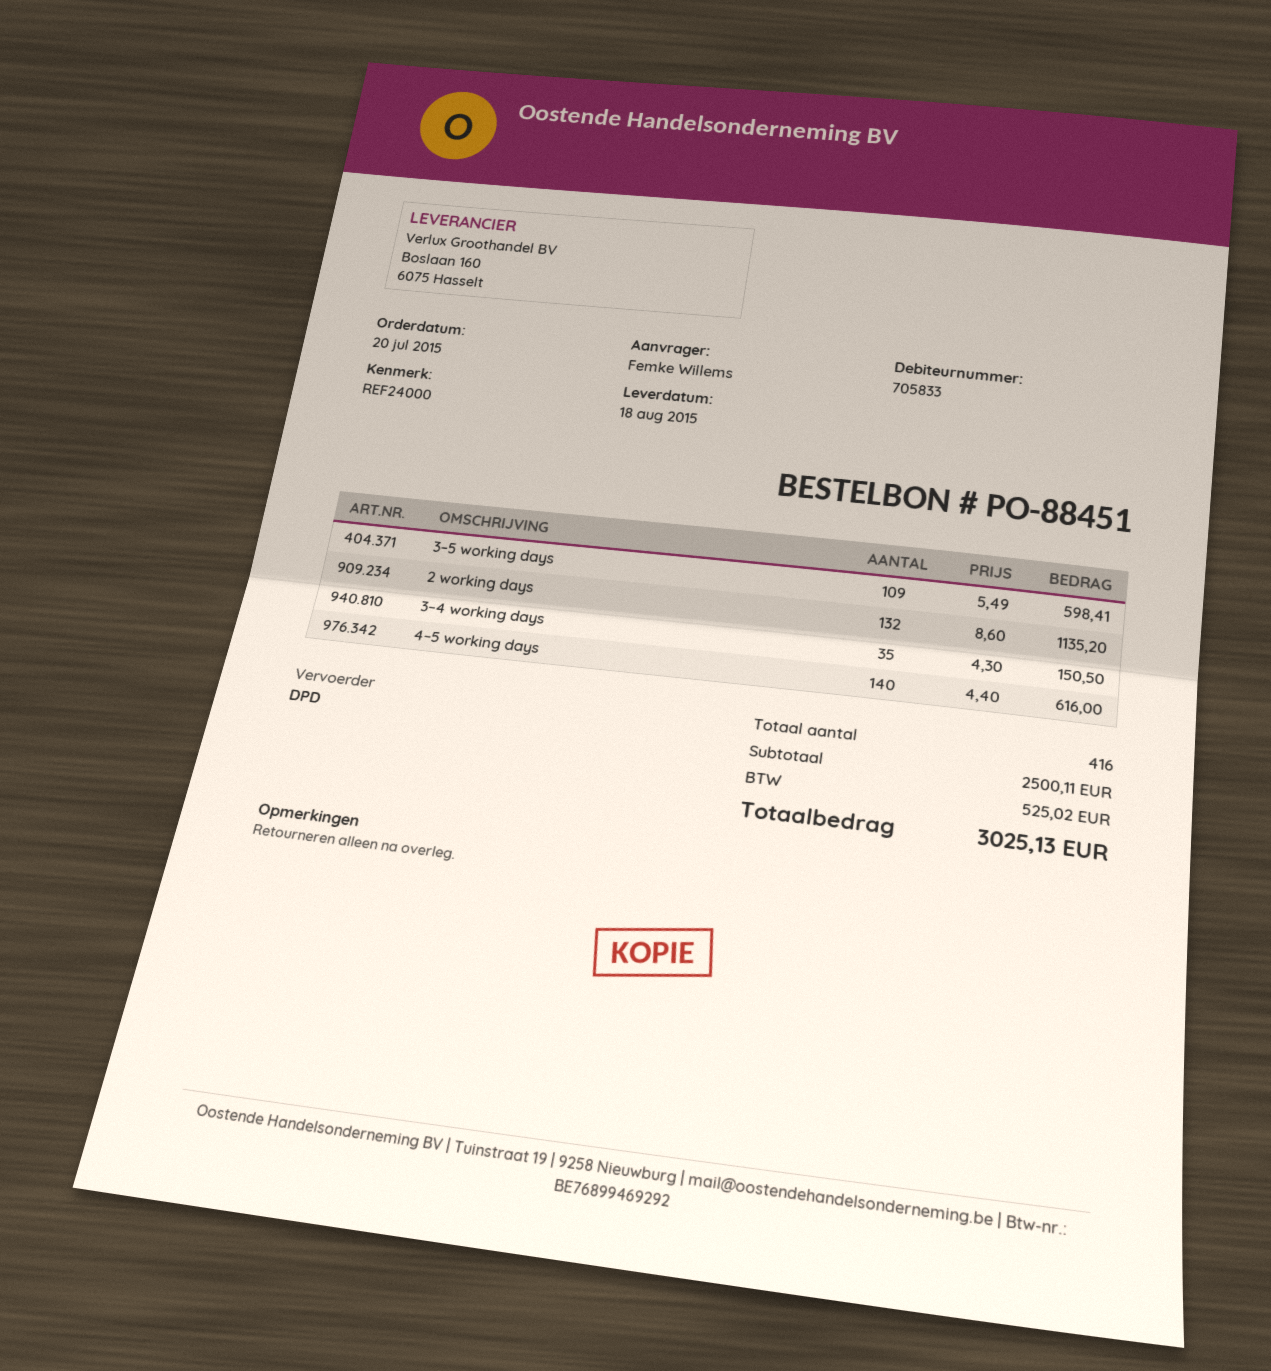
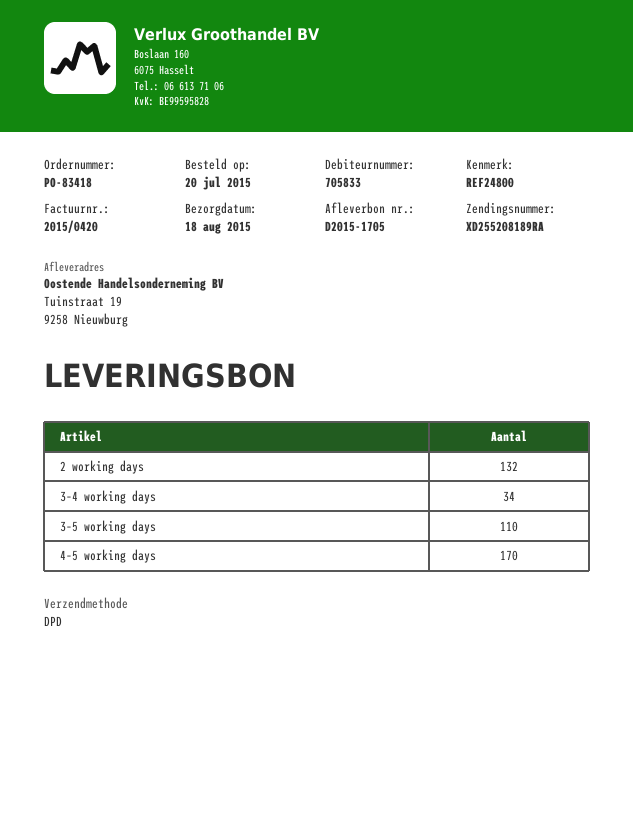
order number: PO-88451 -> PO-83418
reference: REF24000 -> REF24800
3–5 working days: 109 -> 110
3–4 working days: 35 -> 34
4–5 working days: 140 -> 170

